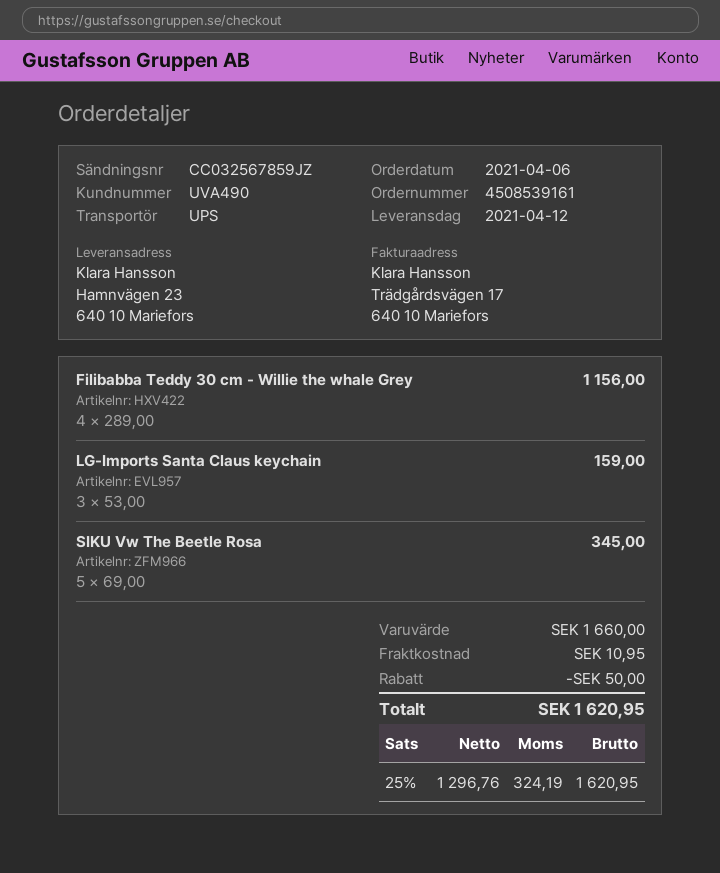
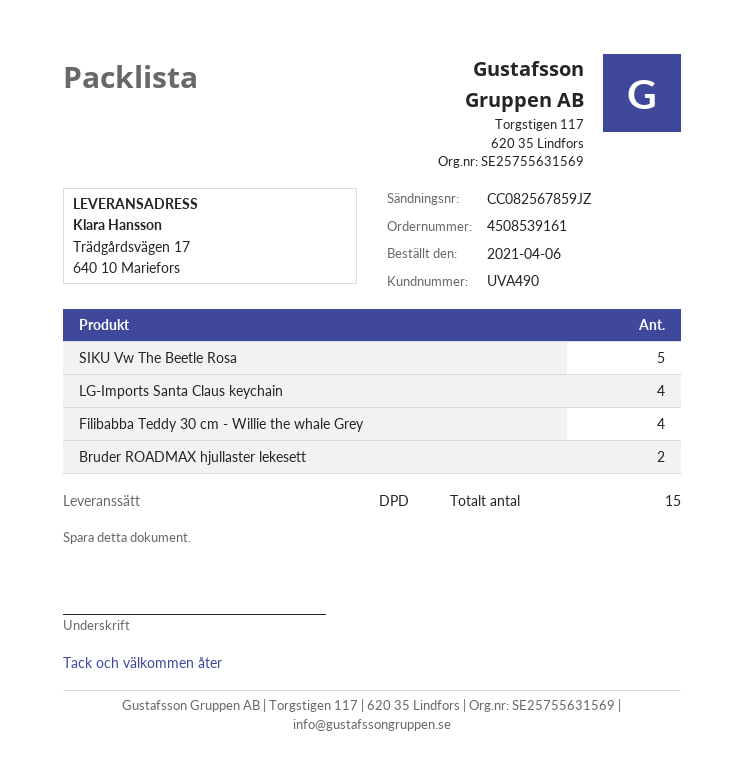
shipping method: UPS -> DPD
tracking number: CC032567859JZ -> CC082567859JZ
ship to: Hamnvägen 23, 640 10 Mariefors -> Trädgårdsvägen 17, 640 10 Mariefors
LG-Imports Santa Claus keychain: 3 -> 4
Bruder ROADMAX hjullaster lekesett: none -> 2

